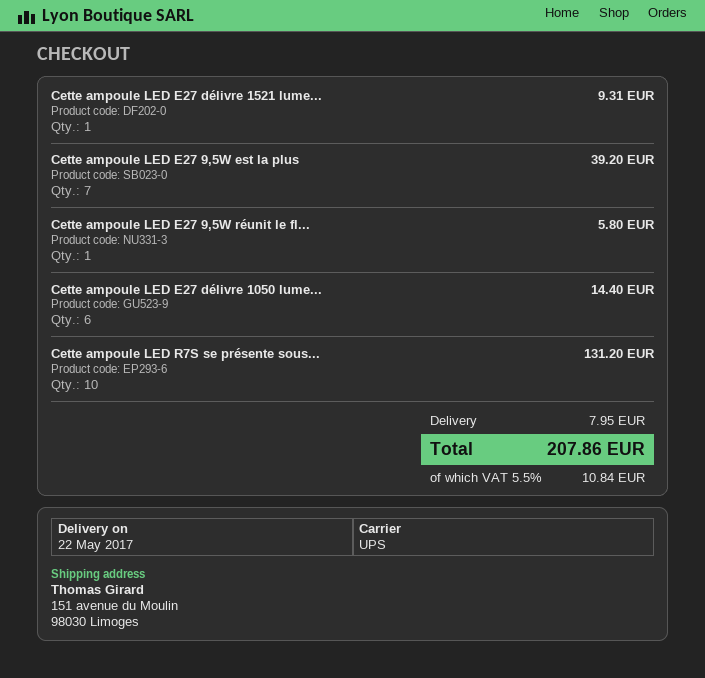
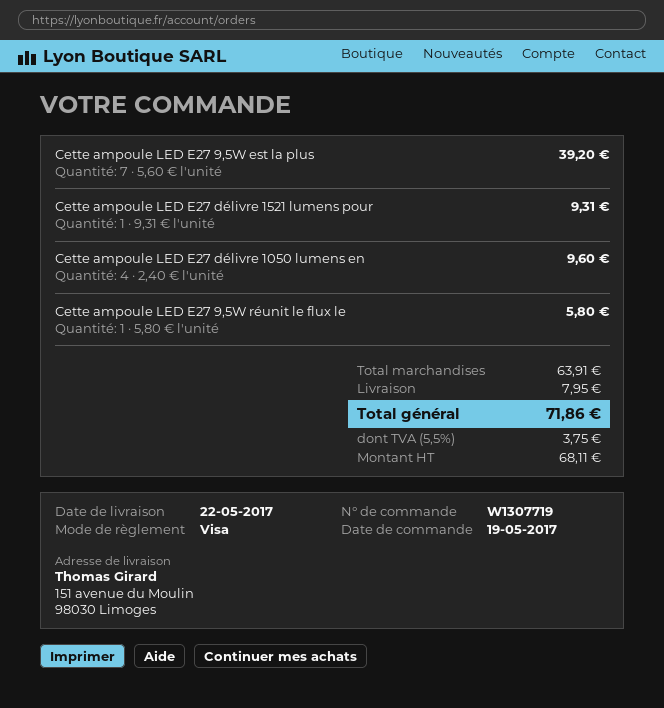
Cette ampoule LED E27 délivre 1050 lume...: 6 for 14.40 -> 4 for 9.60
Cette ampoule LED R7S se présente sous...: 10 for 131.20 -> none
tax: 5.5% = 10.84 -> 5.5% = 3.75
total: 207.86 -> 71.86

